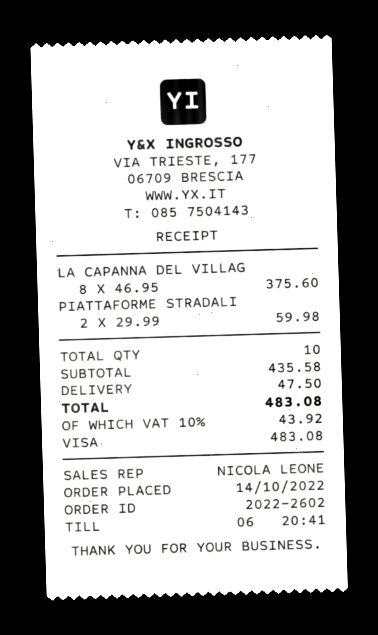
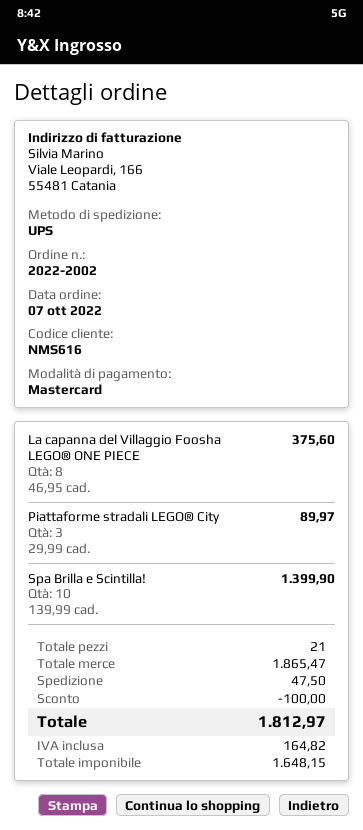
order number: 2022-2602 -> 2022-2002
order date: 2022-10-14 -> 2022-10-07
payment method: Visa -> Mastercard
PIATTAFORME STRADALI: 2 x 29.99 = 59.98 -> 3 x 29.99 = 89.97
Spa Brilla e Scintilla!: none -> 10 x 139.99 = 1399.90
total quantity: 10 -> 21
subtotal: 435.58 -> 1865.47
discount: none -> 100.00
tax: 43.92 -> 164.82
total: 483.08 -> 1812.97

